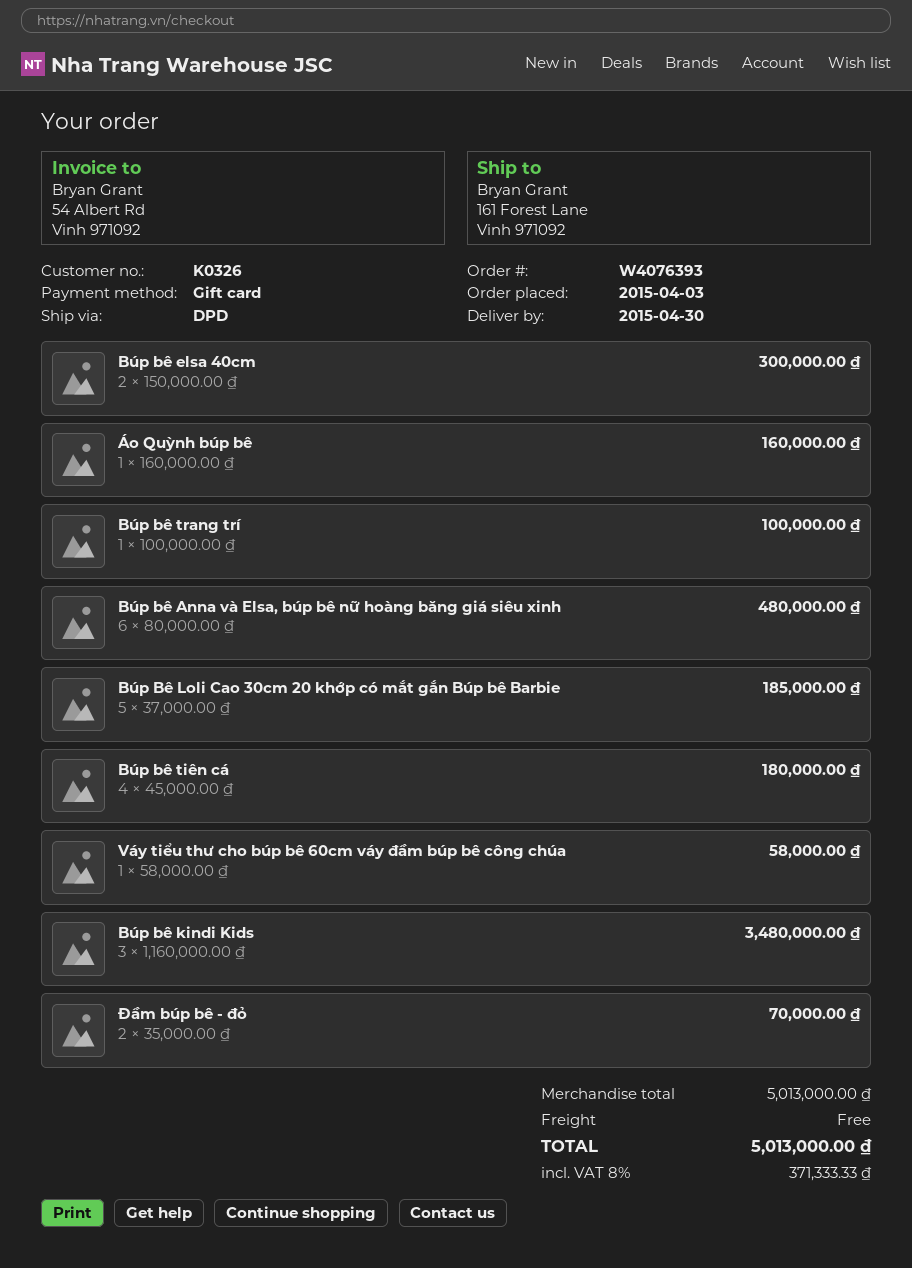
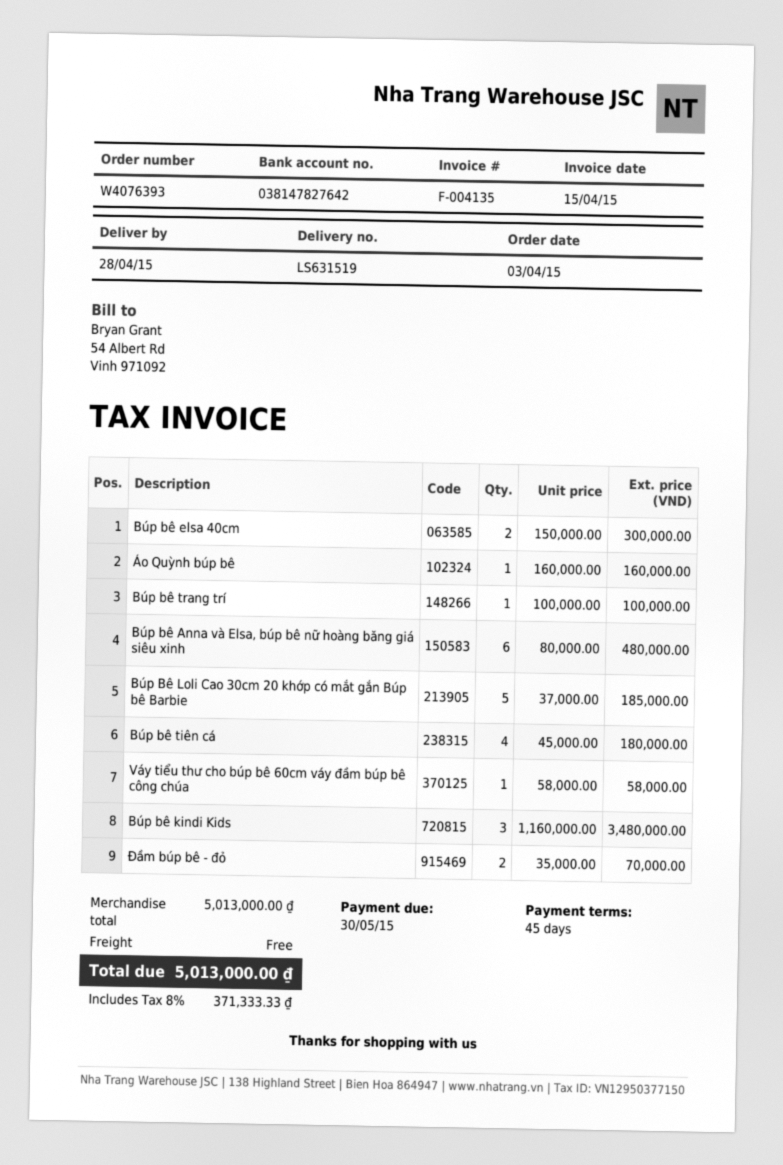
delivery date: 2015-04-30 -> 2015-04-28

